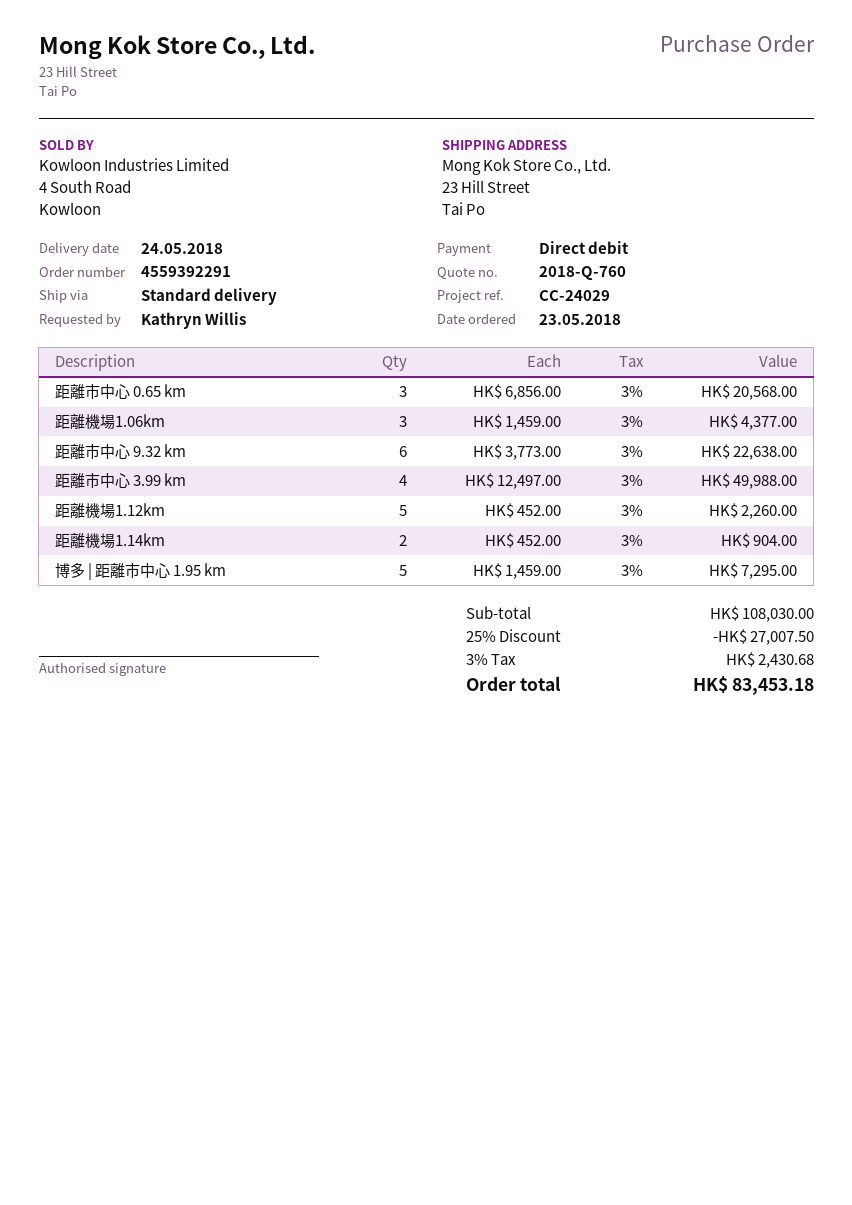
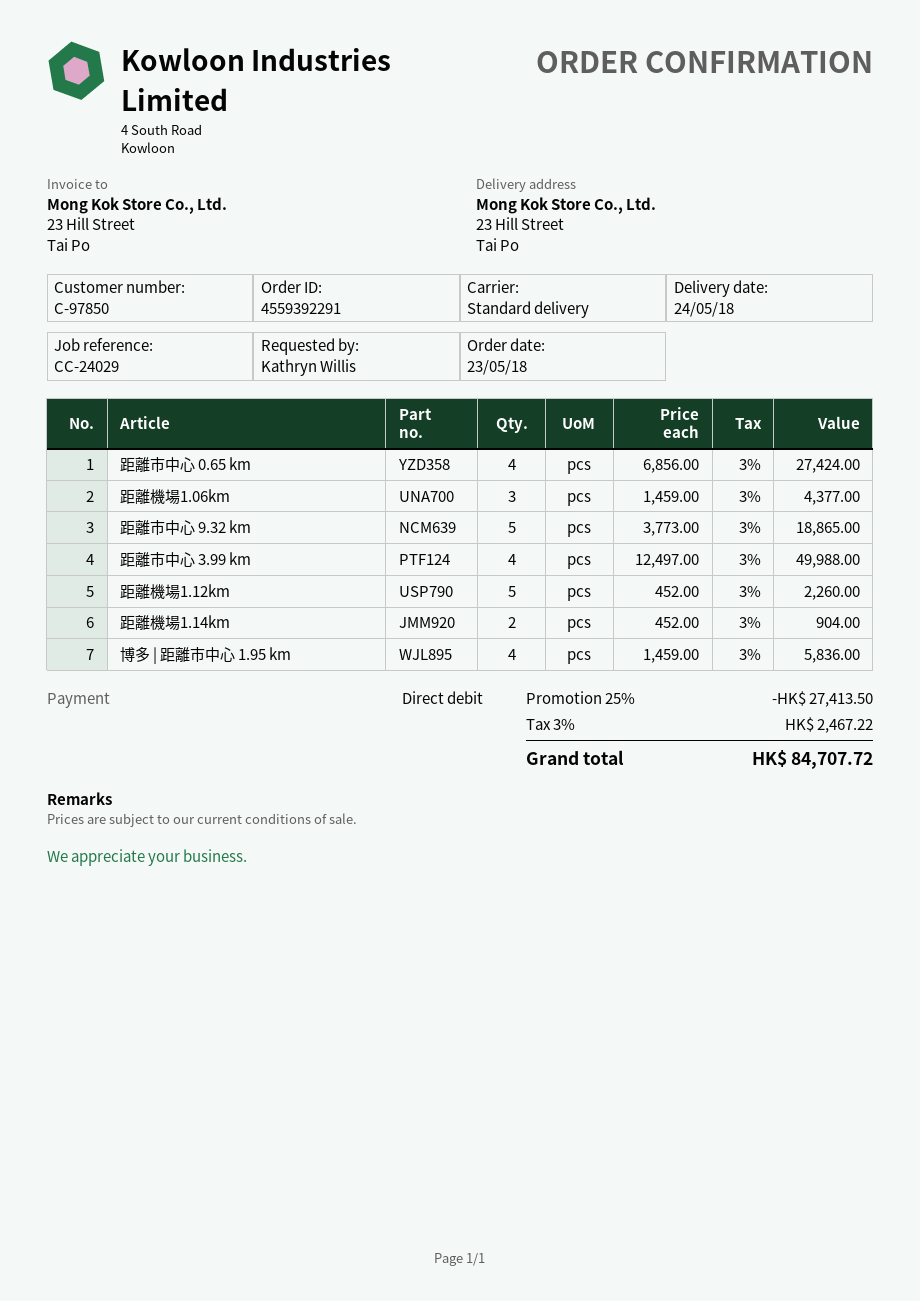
距離市中心 0.65 km: 3 x 6856.00 = 20568.00 -> 4 x 6856.00 = 27424.00
距離市中心 9.32 km: 6 x 3773.00 = 22638.00 -> 5 x 3773.00 = 18865.00
博多 | 距離市中心 1.95 km: 5 x 1459.00 = 7295.00 -> 4 x 1459.00 = 5836.00
discount: 25% = 27007.50 -> 25% = 27413.50
tax: 3% = 2430.68 -> 3% = 2467.22
total: 83453.18 -> 84707.72

